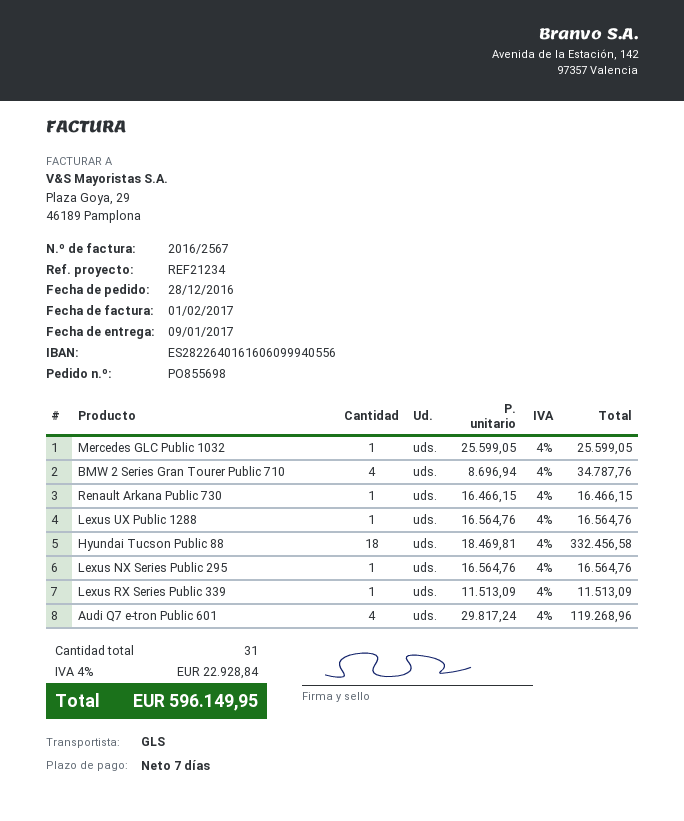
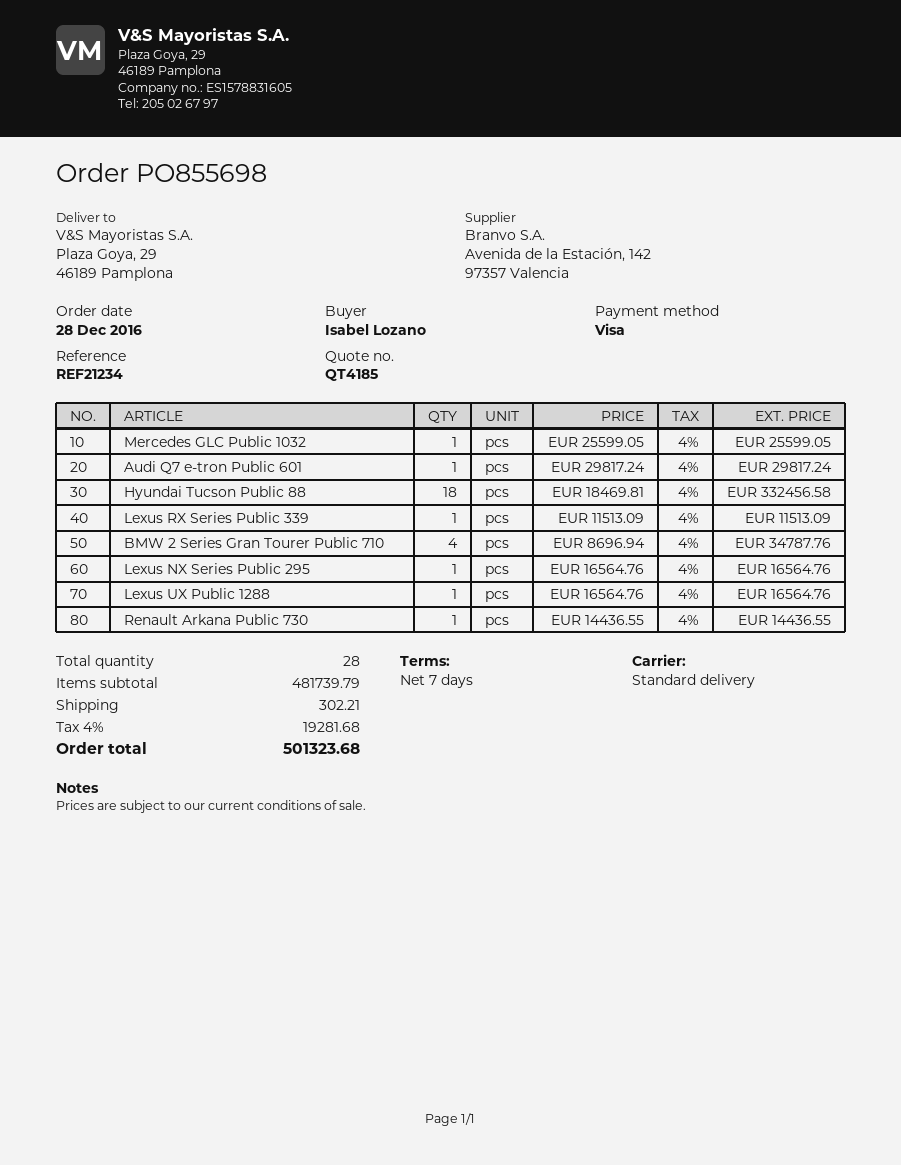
shipping method: GLS -> standard
Renault Arkana Public 730: 1 x 16466.15 = 16466.15 -> 1 x 14436.55 = 14436.55
Audi Q7 e-tron Public 601: 4 x 29817.24 = 119268.96 -> 1 x 29817.24 = 29817.24
total quantity: 31 -> 28
shipping: none -> 302.21
tax: 4% = 22928.84 -> 4% = 19281.68
total: 596149.95 -> 501323.68

